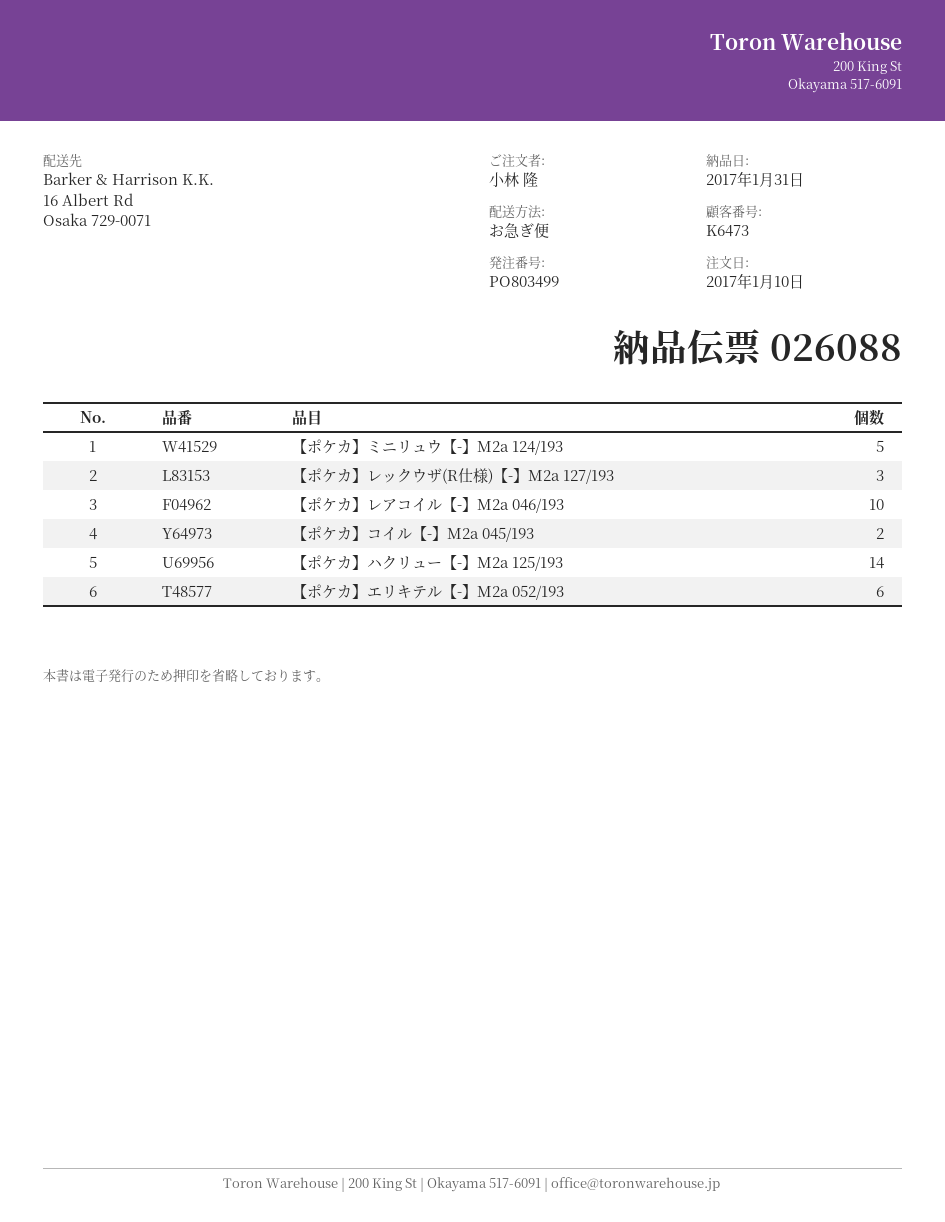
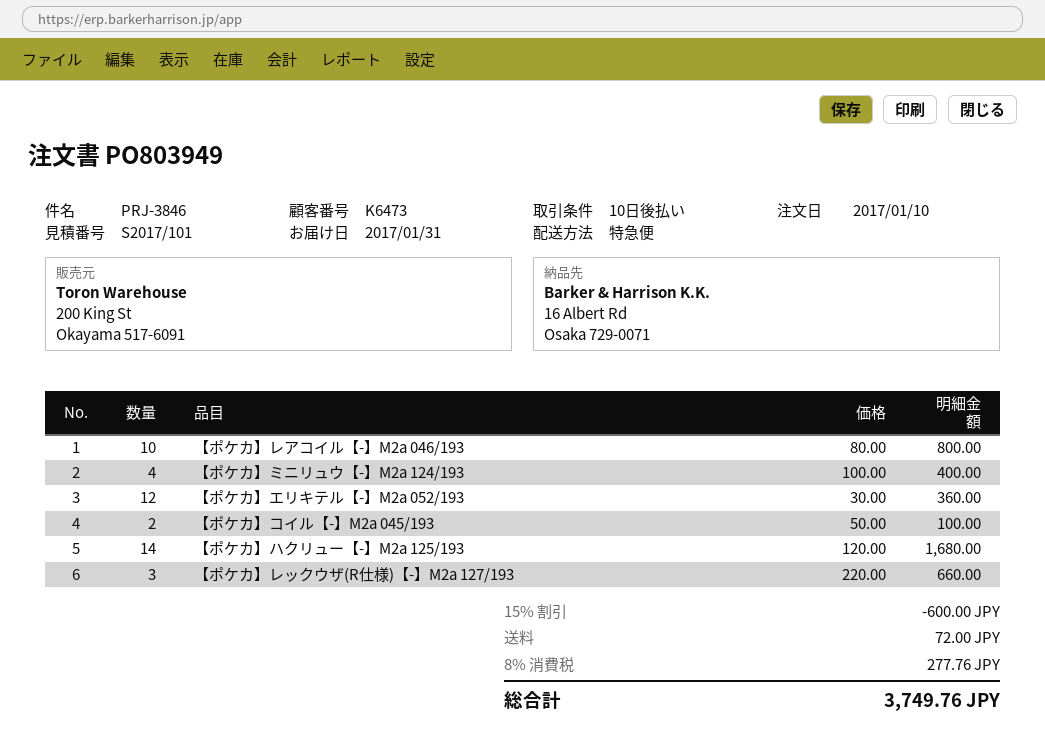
order number: PO803499 -> PO803949
【ポケカ】ミニリュウ【-】M2a 124/193: 5 -> 4
【ポケカ】エリキテル【-】M2a 052/193: 6 -> 12

